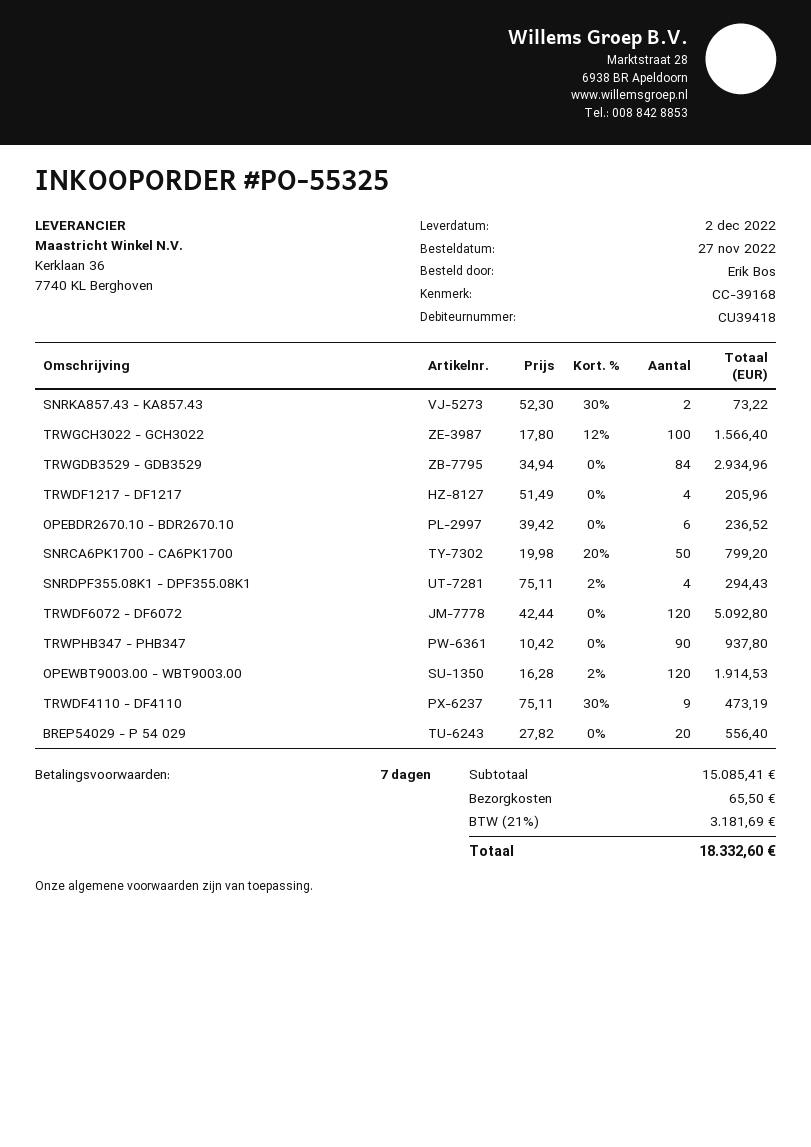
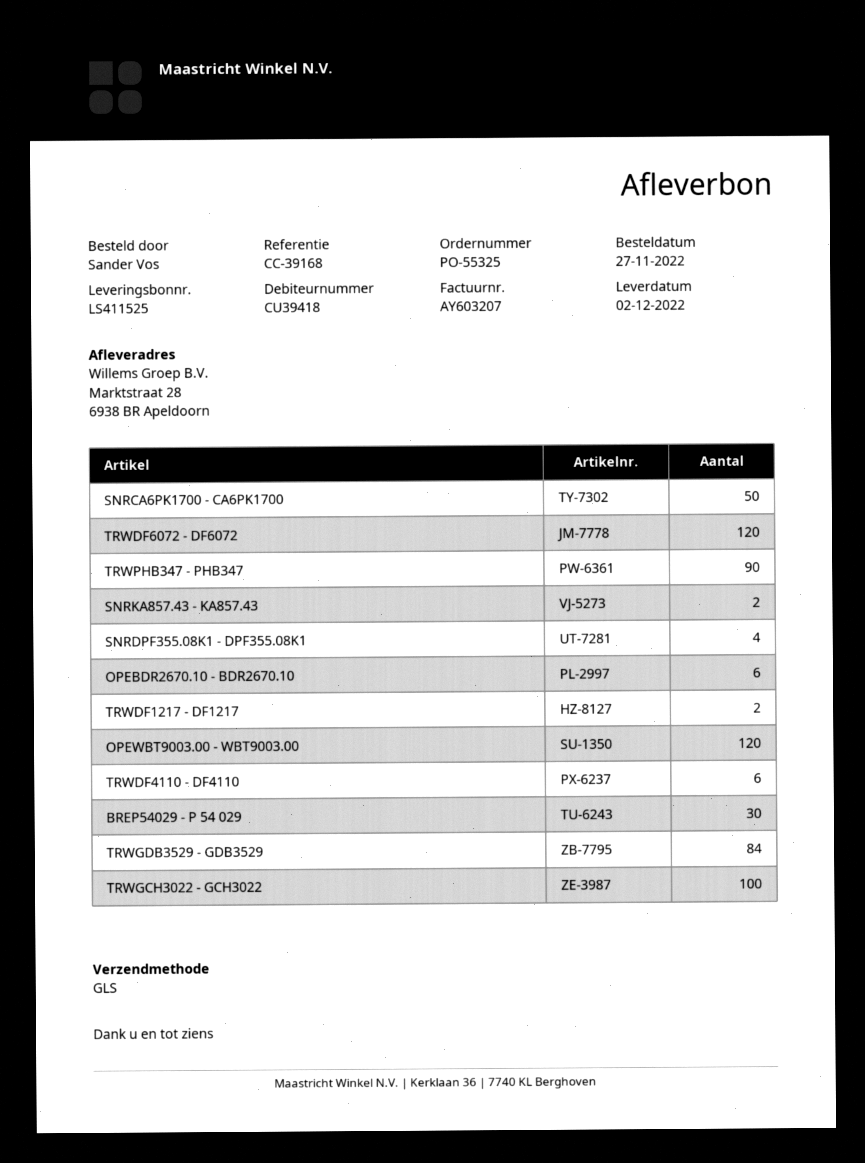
ordered by: Erik Bos -> Sander Vos
TRWDF1217 - DF1217: 4 -> 2
TRWDF4110 - DF4110: 9 -> 6
BREP54029 - P 54 029: 20 -> 30

